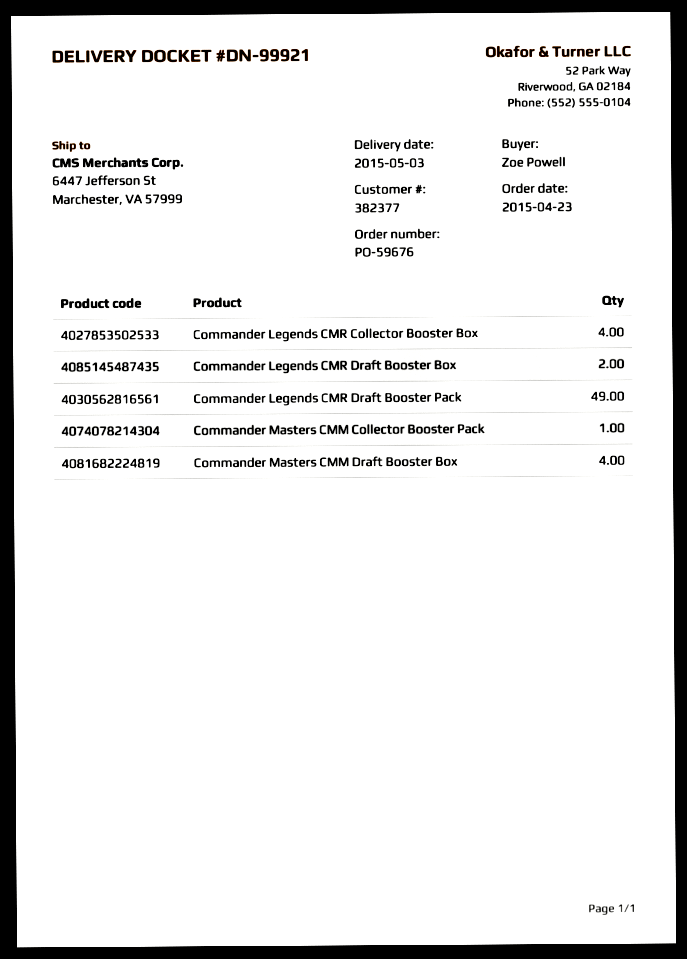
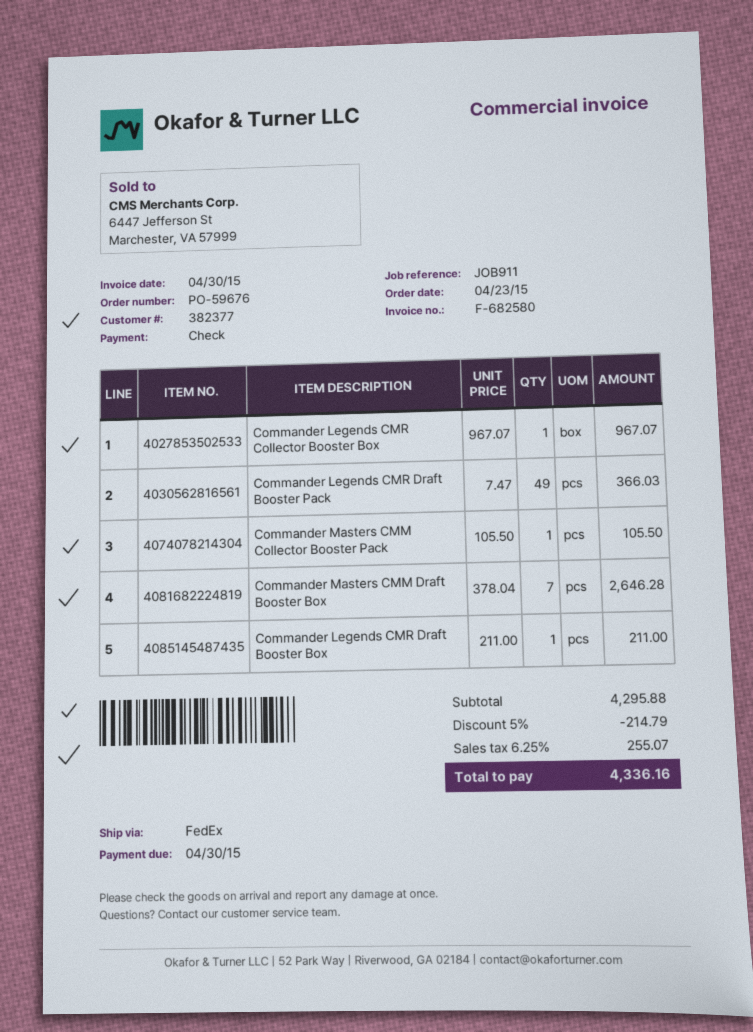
Commander Legends CMR Collector Booster Box: 4 -> 1
Commander Legends CMR Draft Booster Box: 2 -> 1
Commander Masters CMM Draft Booster Box: 4 -> 7

